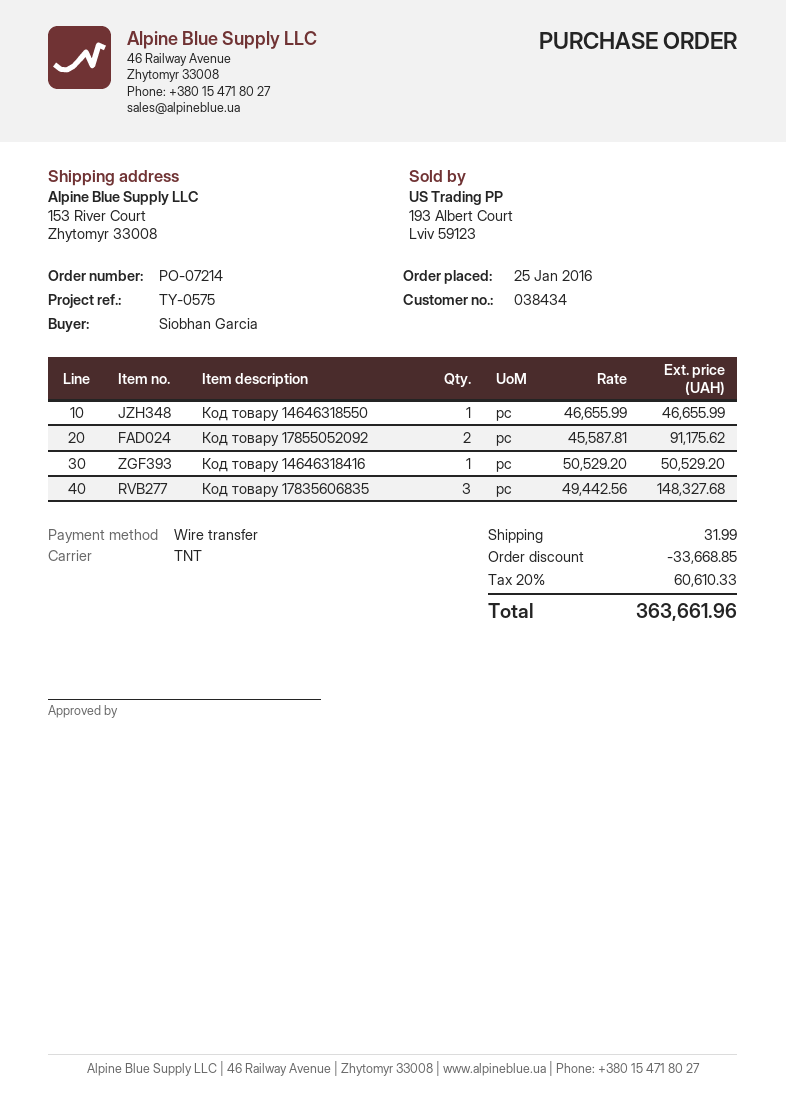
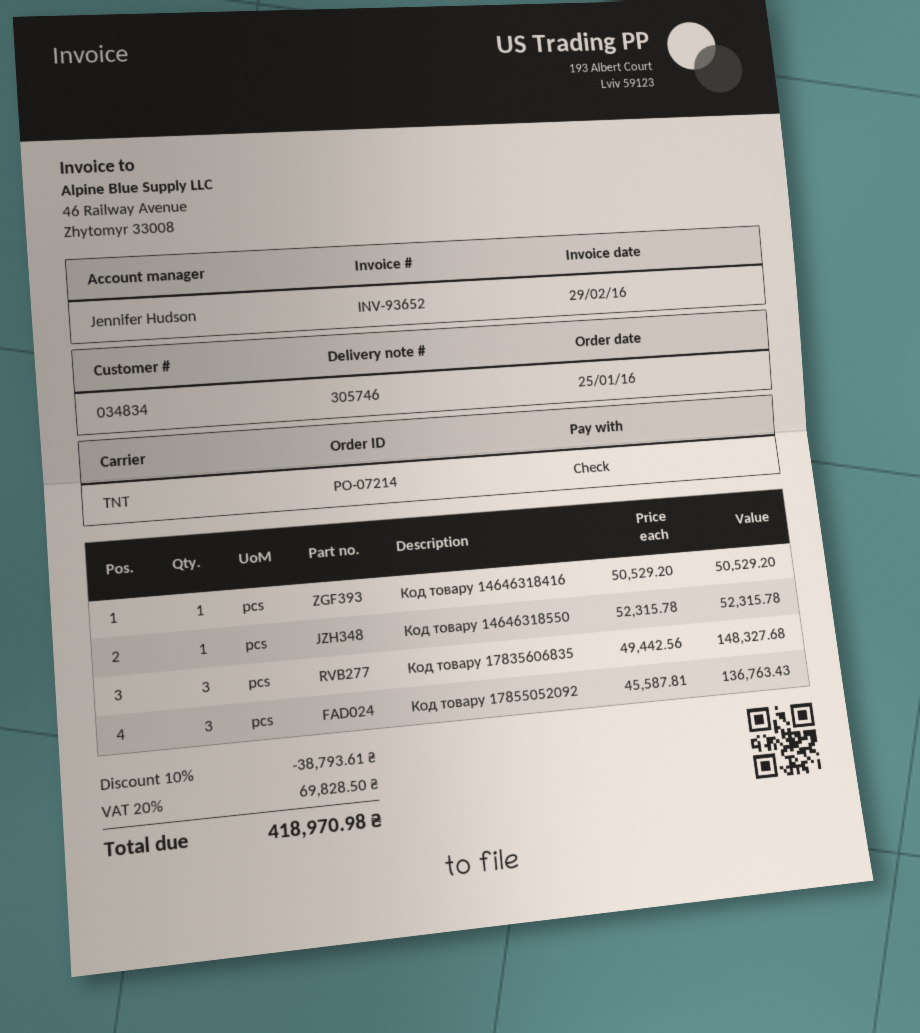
customer number: 038434 -> 034834
payment method: bank transfer -> cheque
Код товару 14646318550: 1 x 46655.99 = 46655.99 -> 1 x 52315.78 = 52315.78
Код товару 17855052092: 2 x 45587.81 = 91175.62 -> 3 x 45587.81 = 136763.43
discount: 33668.85 -> 38793.61
shipping: 31.99 -> none
tax: 20% = 60610.33 -> 20% = 69828.50
total: 363661.96 -> 418970.98

